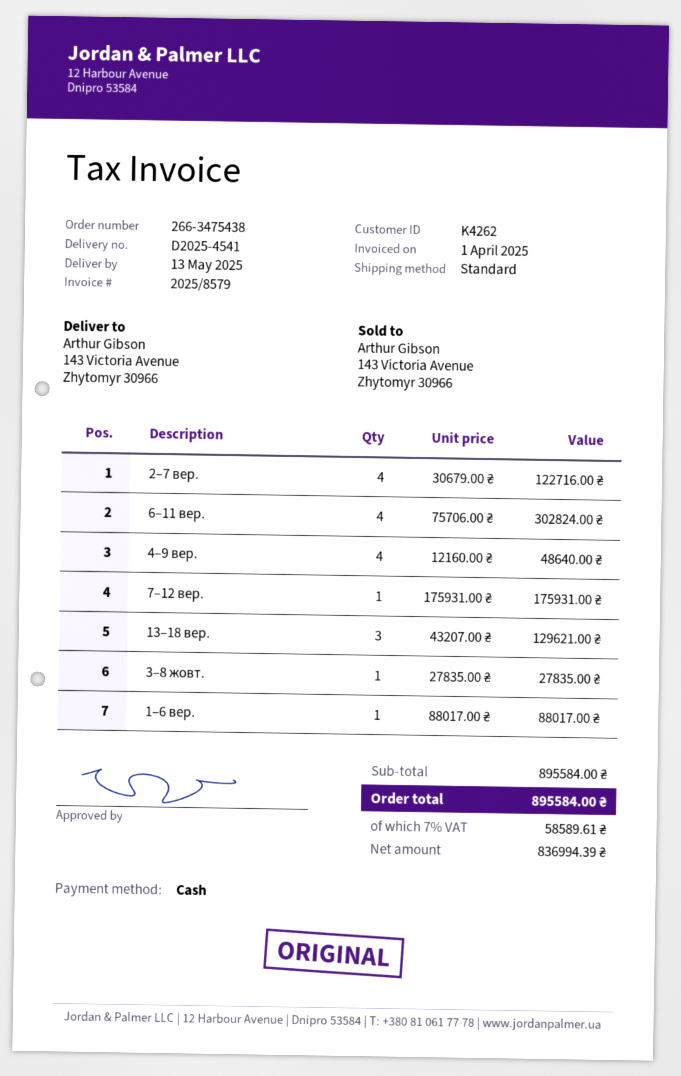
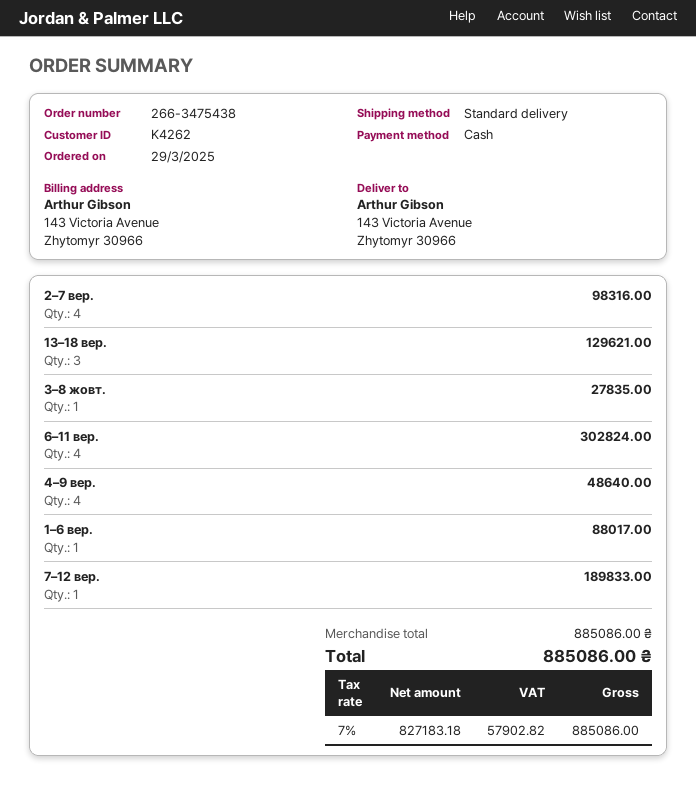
2–7 вер.: 4 for 122716.00 -> 4 for 98316.00
7–12 вер.: 1 for 175931.00 -> 1 for 189833.00
subtotal: 895584.00 -> 885086.00
net: 836994.39 -> 827183.18
tax: 7% = 58589.61 -> 7% = 57902.82
total: 895584.00 -> 885086.00

